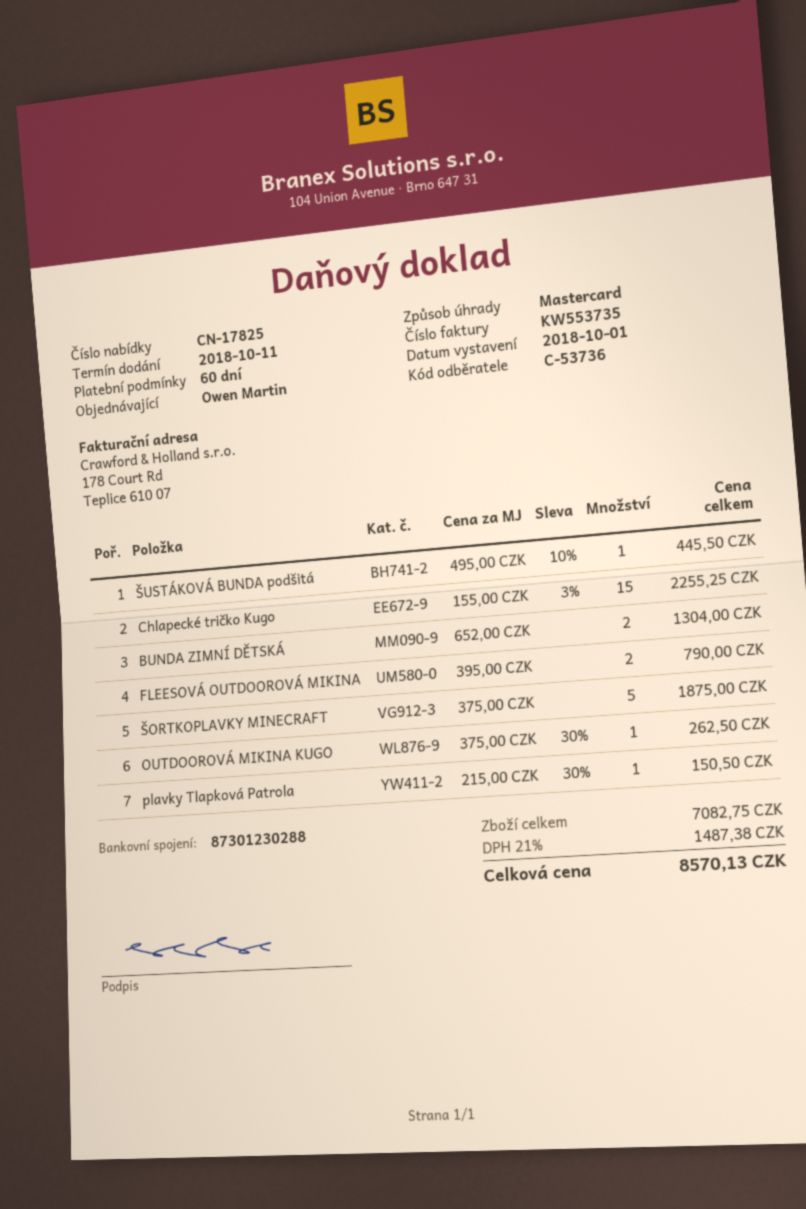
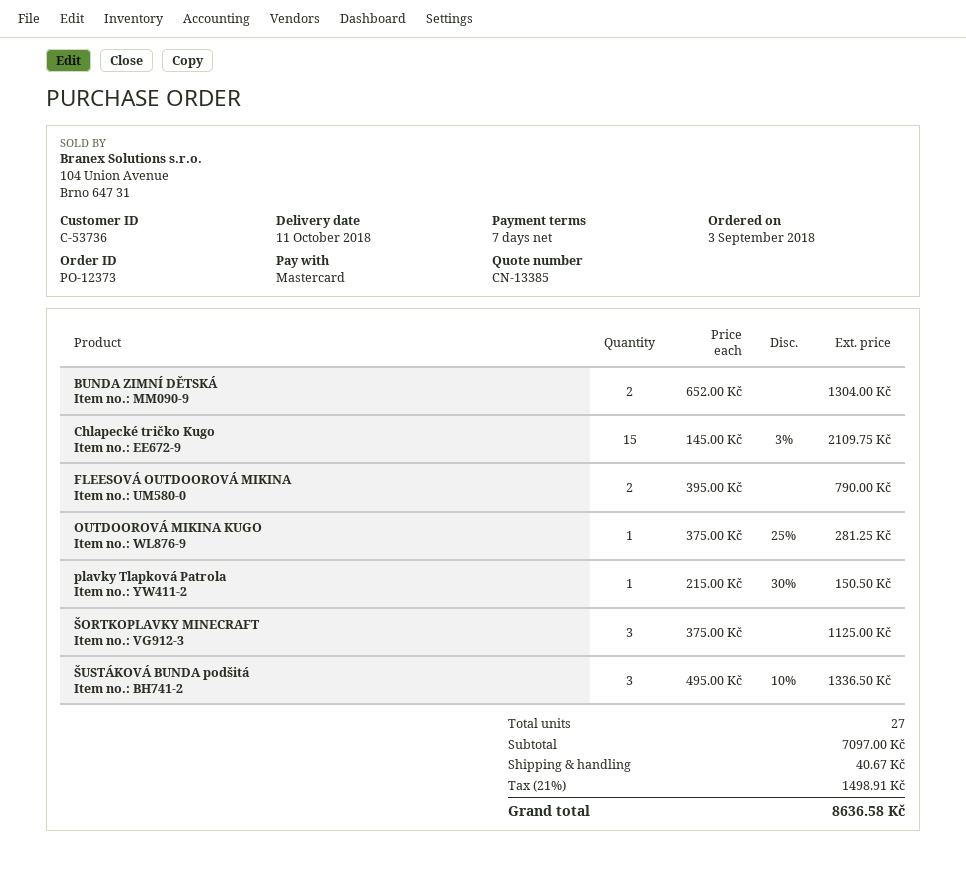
quote number: CN-17825 -> CN-13385
payment terms: 60 days -> 7 days
ŠUSTÁKOVÁ BUNDA podšitá: 1 x 495.00 - 10% = 445.50 -> 3 x 495.00 - 10% = 1336.50
Chlapecké tričko Kugo: 15 x 155.00 - 3% = 2255.25 -> 15 x 145.00 - 3% = 2109.75
ŠORTKOPLAVKY MINECRAFT: 5 x 375.00 = 1875.00 -> 3 x 375.00 = 1125.00
OUTDOOROVÁ MIKINA KUGO: 1 x 375.00 - 30% = 262.50 -> 1 x 375.00 - 25% = 281.25
subtotal: 7082.75 -> 7097.00
shipping: none -> 40.67
tax: 21% = 1487.38 -> 21% = 1498.91
total: 8570.13 -> 8636.58

